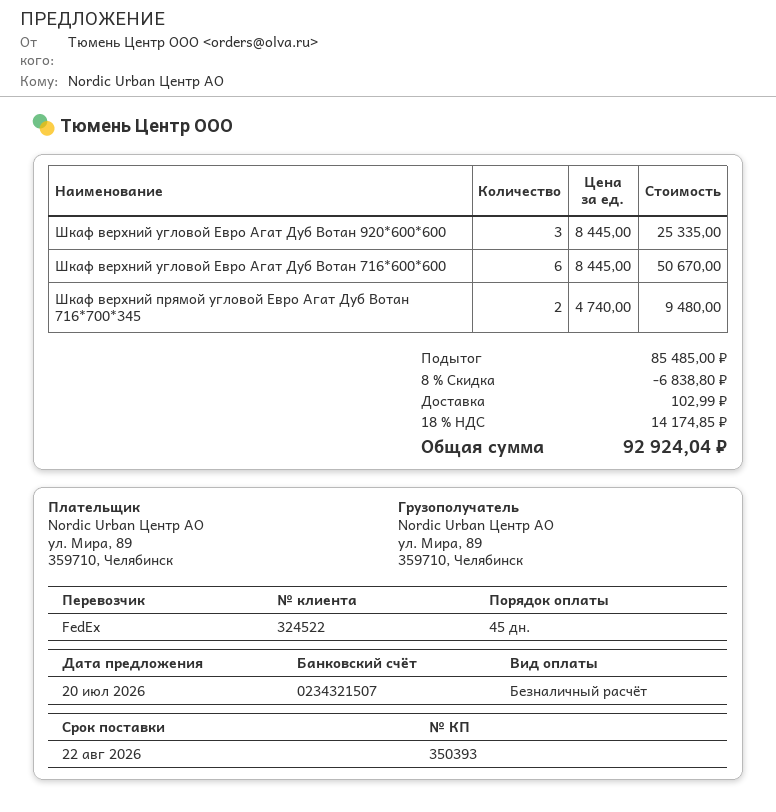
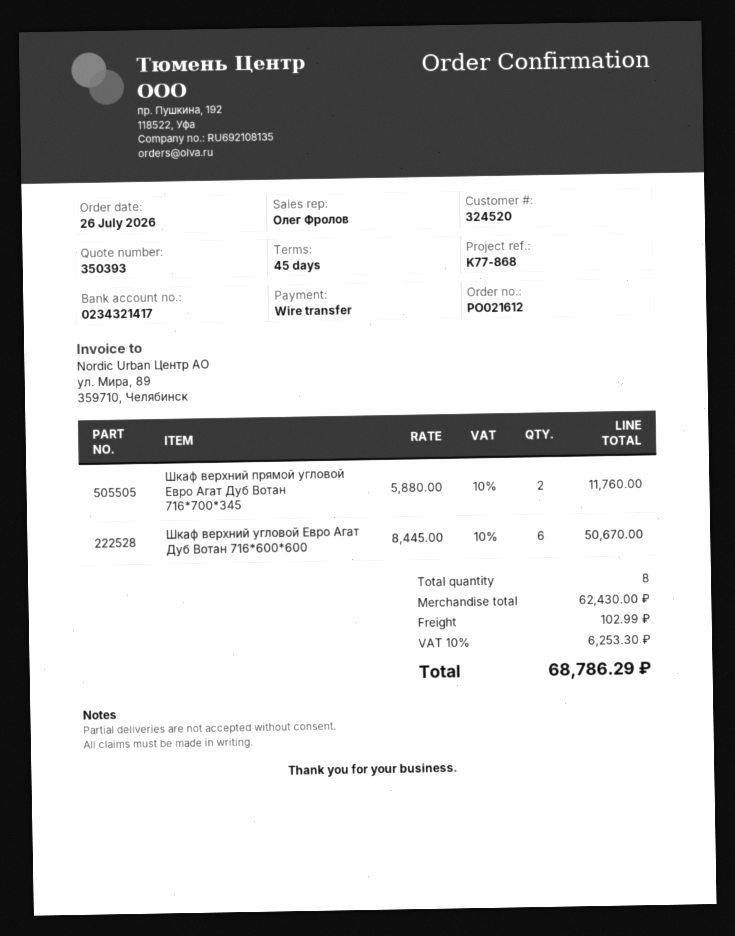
customer number: 324522 -> 324520
bank account: 0234321507 -> 0234321417
Шкаф верхний угловой Евро Агат Дуб Вотан 920*600*600: 3 x 8445.00 = 25335.00 -> none
Шкаф верхний прямой угловой Евро Агат Дуб Вотан 716*700*345: 2 x 4740.00 = 9480.00 -> 2 x 5880.00 = 11760.00
subtotal: 85485.00 -> 62430.00
discount: 8% = 6838.80 -> none
tax: 18% = 14174.85 -> 10% = 6253.30
total: 92924.04 -> 68786.29

